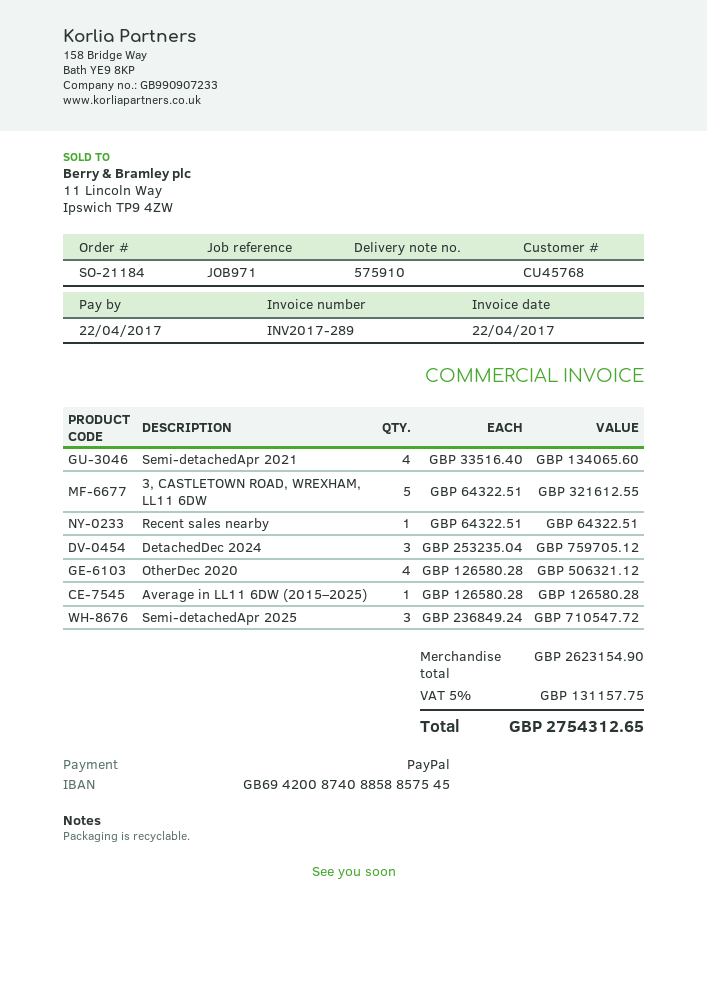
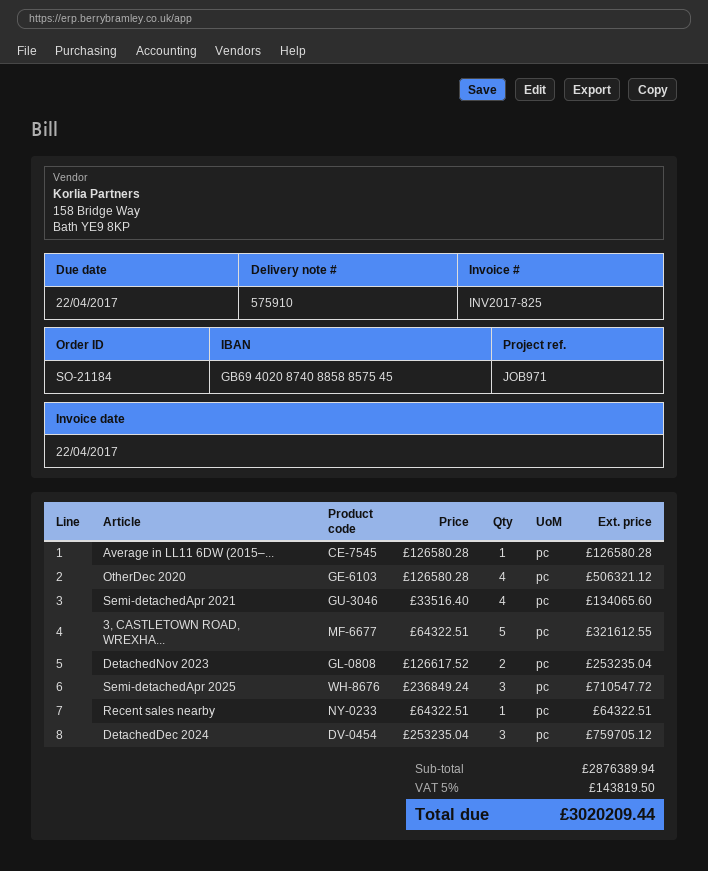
invoice number: INV2017-289 -> INV2017-825
bank account: GB69420087408858857545 -> GB69402087408858857545
DetachedNov 2023: none -> 2 x 126617.52 = 253235.04
subtotal: 2623154.90 -> 2876389.94
tax: 5% = 131157.75 -> 5% = 143819.50
total: 2754312.65 -> 3020209.44

